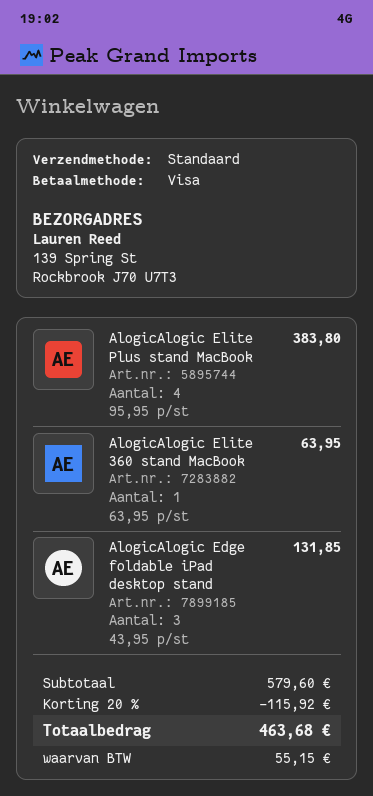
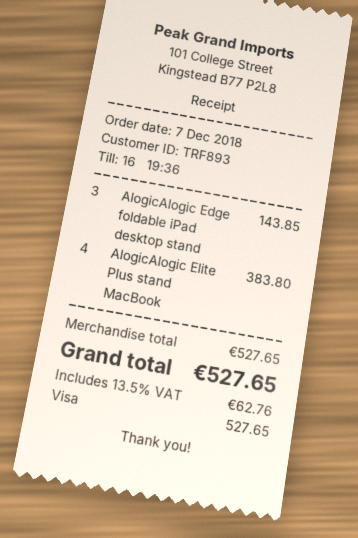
AlogicAlogic Elite 360 stand MacBook: 1 for 63.95 -> none
AlogicAlogic Edge foldable iPad desktop stand: 3 for 131.85 -> 3 for 143.85
subtotal: 579.60 -> 527.65
discount: 20% = 115.92 -> none
tax: 55.15 -> 62.76
total: 463.68 -> 527.65

